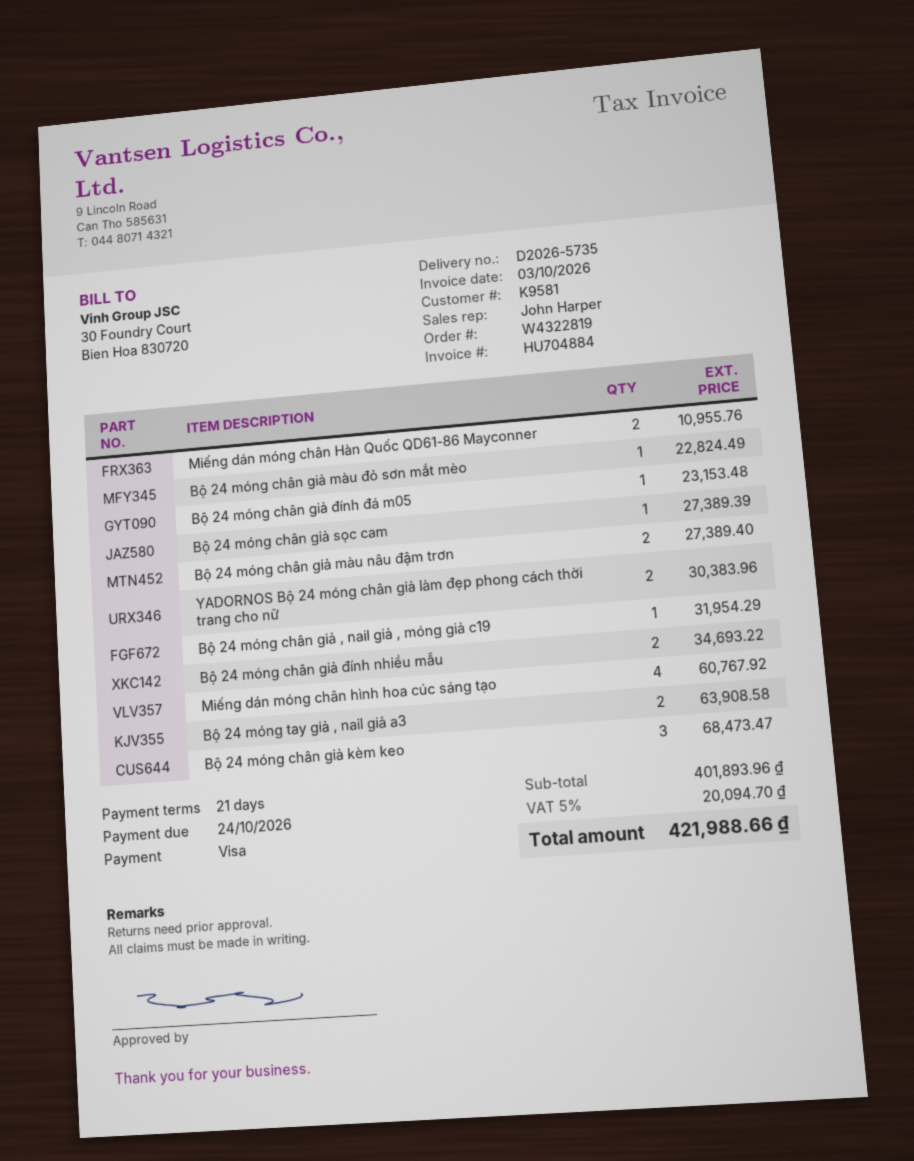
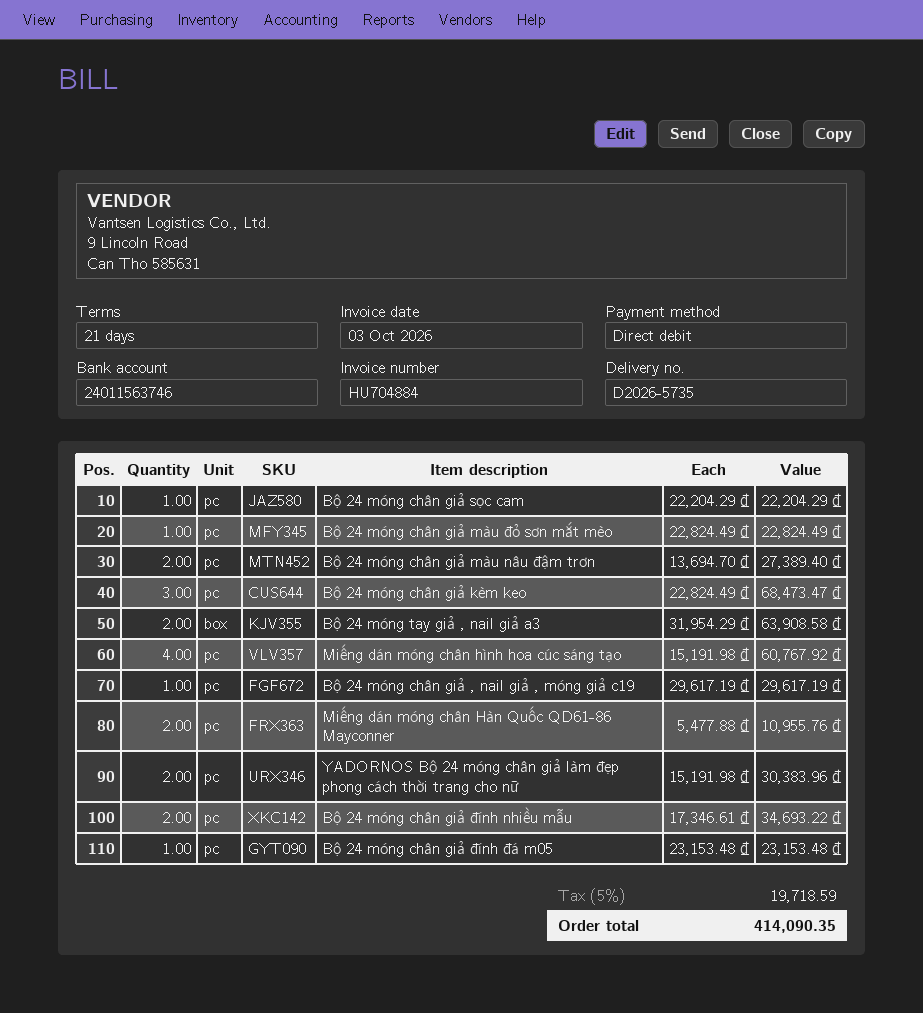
payment method: Visa -> direct debit
Bộ 24 móng chân giả sọc cam: 1 for 27389.39 -> 1 for 22204.29
Bộ 24 móng chân giả , nail giả , móng giả c19: 1 for 31954.29 -> 1 for 29617.19
tax: 5% = 20094.70 -> 5% = 19718.59
total: 421988.66 -> 414090.35

